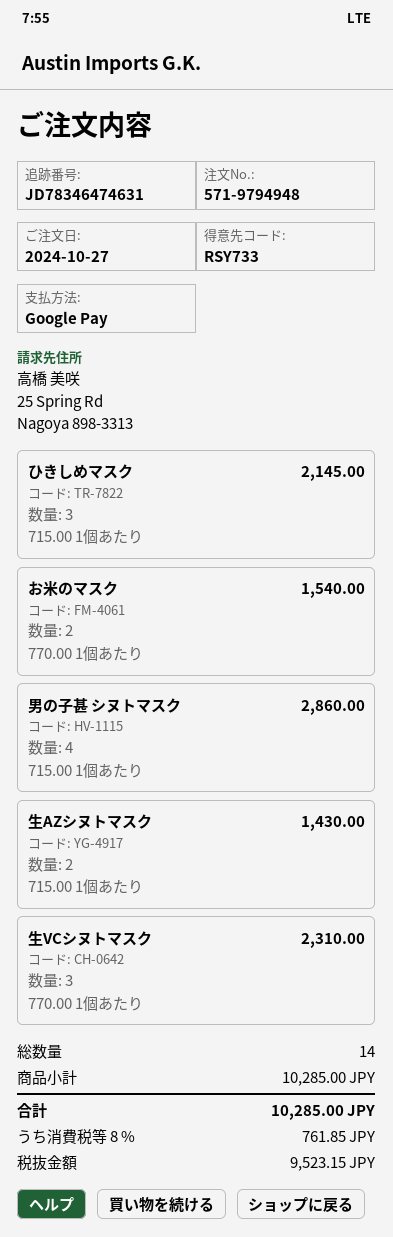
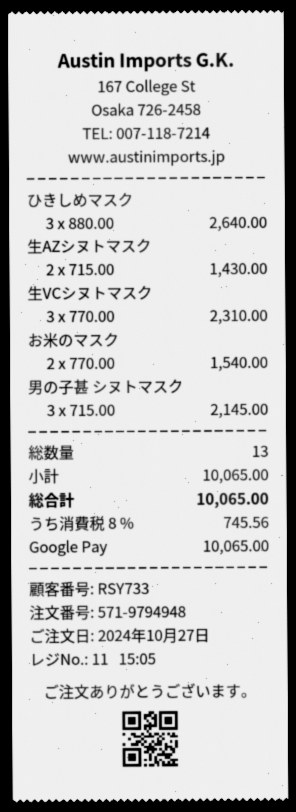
ひきしめマスク: 3 x 715.00 = 2145.00 -> 3 x 880.00 = 2640.00
男の子甚 シヌトマスク: 4 x 715.00 = 2860.00 -> 3 x 715.00 = 2145.00
total quantity: 14 -> 13
subtotal: 10285.00 -> 10065.00
tax: 8% = 761.85 -> 8% = 745.56
total: 10285.00 -> 10065.00

